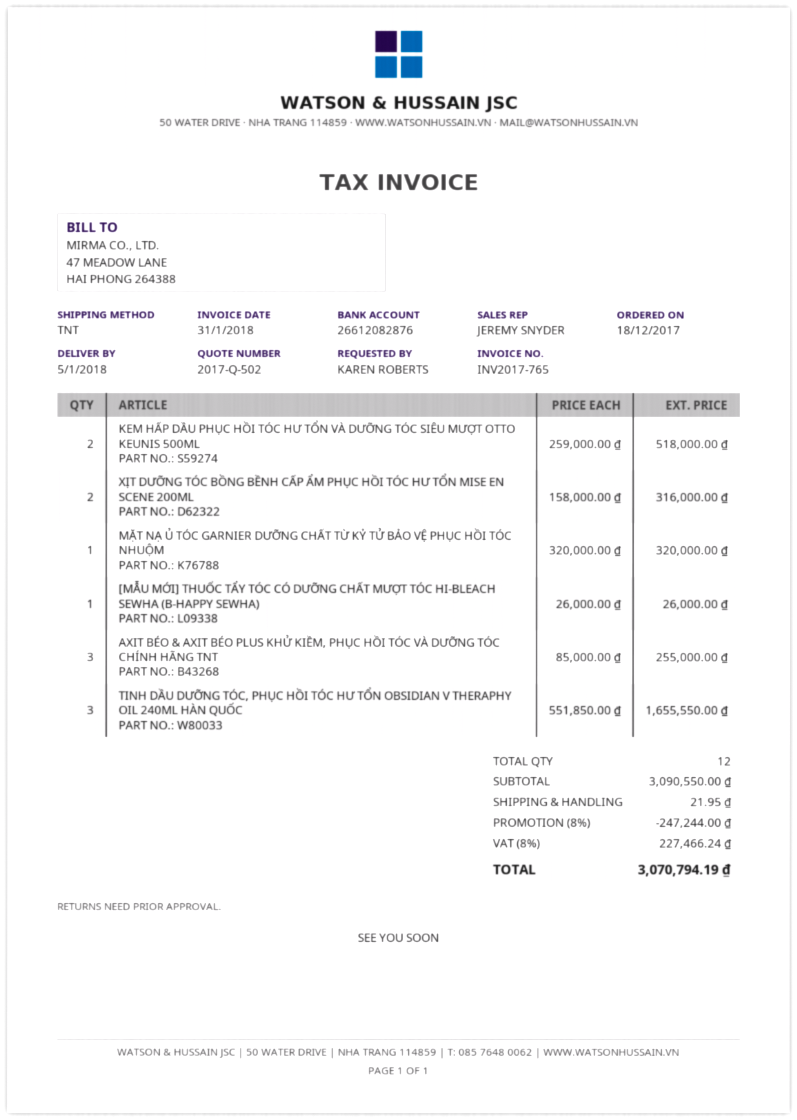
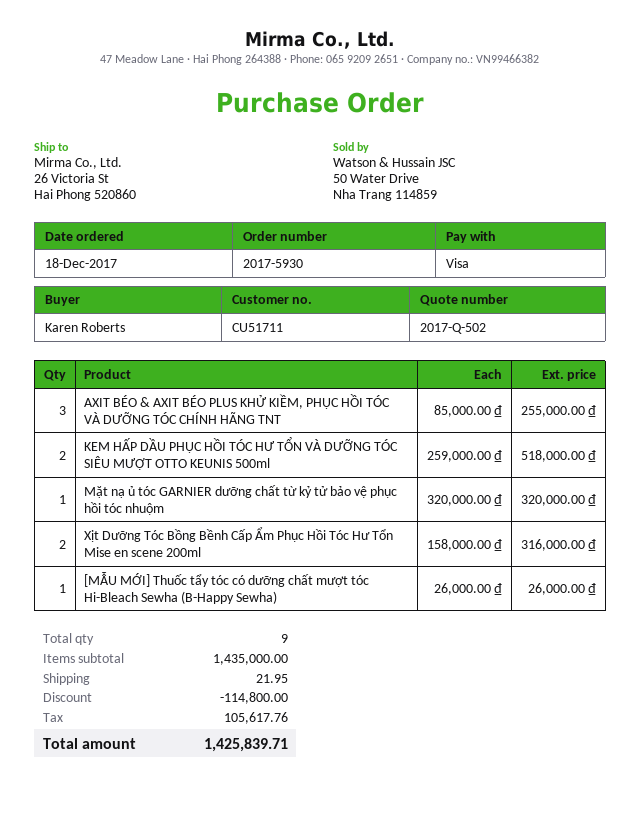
TINH DẦU DƯỠNG TÓC, PHỤC HỒI TÓC HƯ TỔN OBSIDIAN V THERAPHY OIL 240ML HÀN QUỐC: 3 x 551850.00 = 1655550.00 -> none
total quantity: 12 -> 9
subtotal: 3090550.00 -> 1435000.00
discount: 247244.00 -> 114800.00
tax: 227466.24 -> 105617.76
total: 3070794.19 -> 1425839.71

